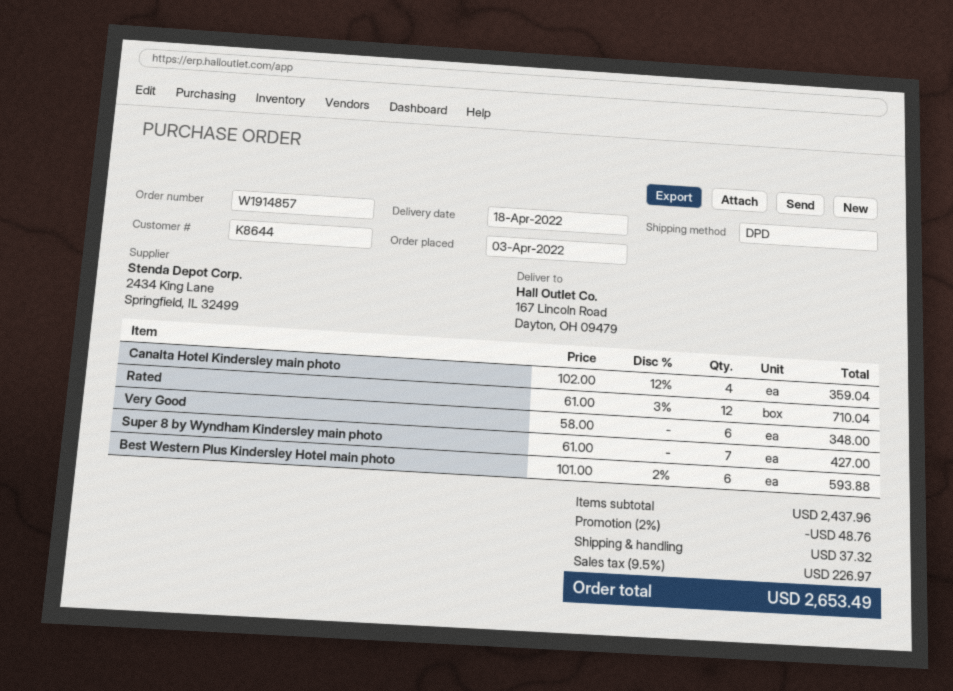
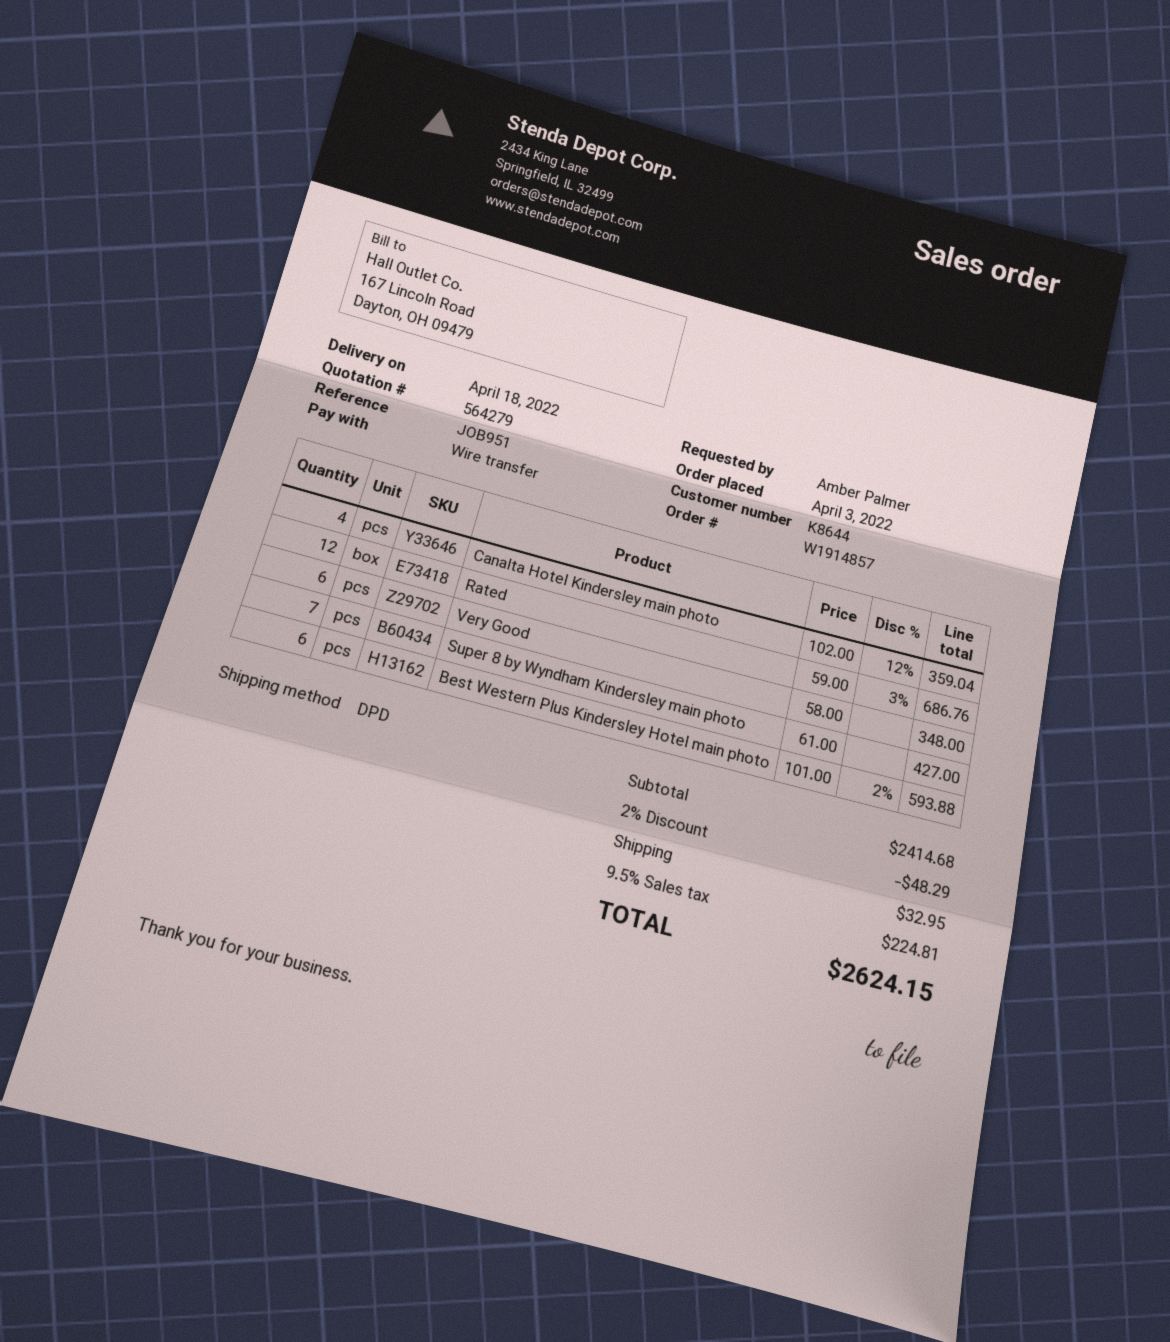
Rated: 12 x 61.00 - 3% = 710.04 -> 12 x 59.00 - 3% = 686.76
subtotal: 2437.96 -> 2414.68
discount: 2% = 48.76 -> 2% = 48.29
shipping: 37.32 -> 32.95
tax: 9.5% = 226.97 -> 9.5% = 224.81
total: 2653.49 -> 2624.15

